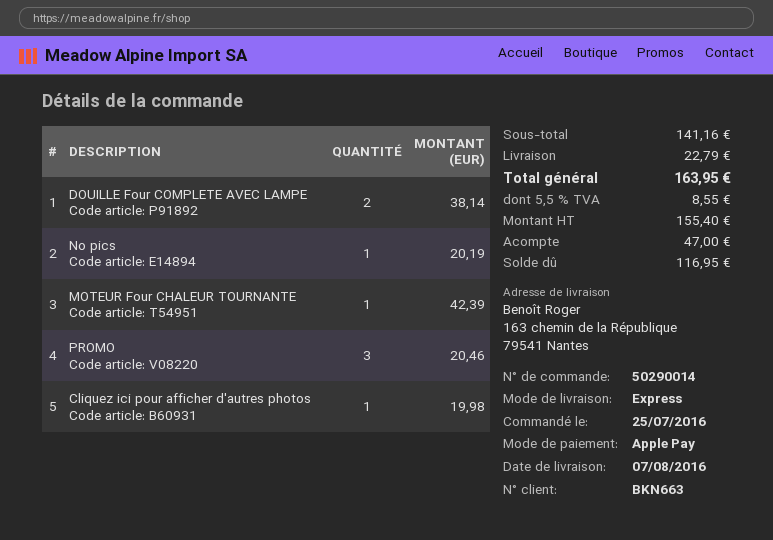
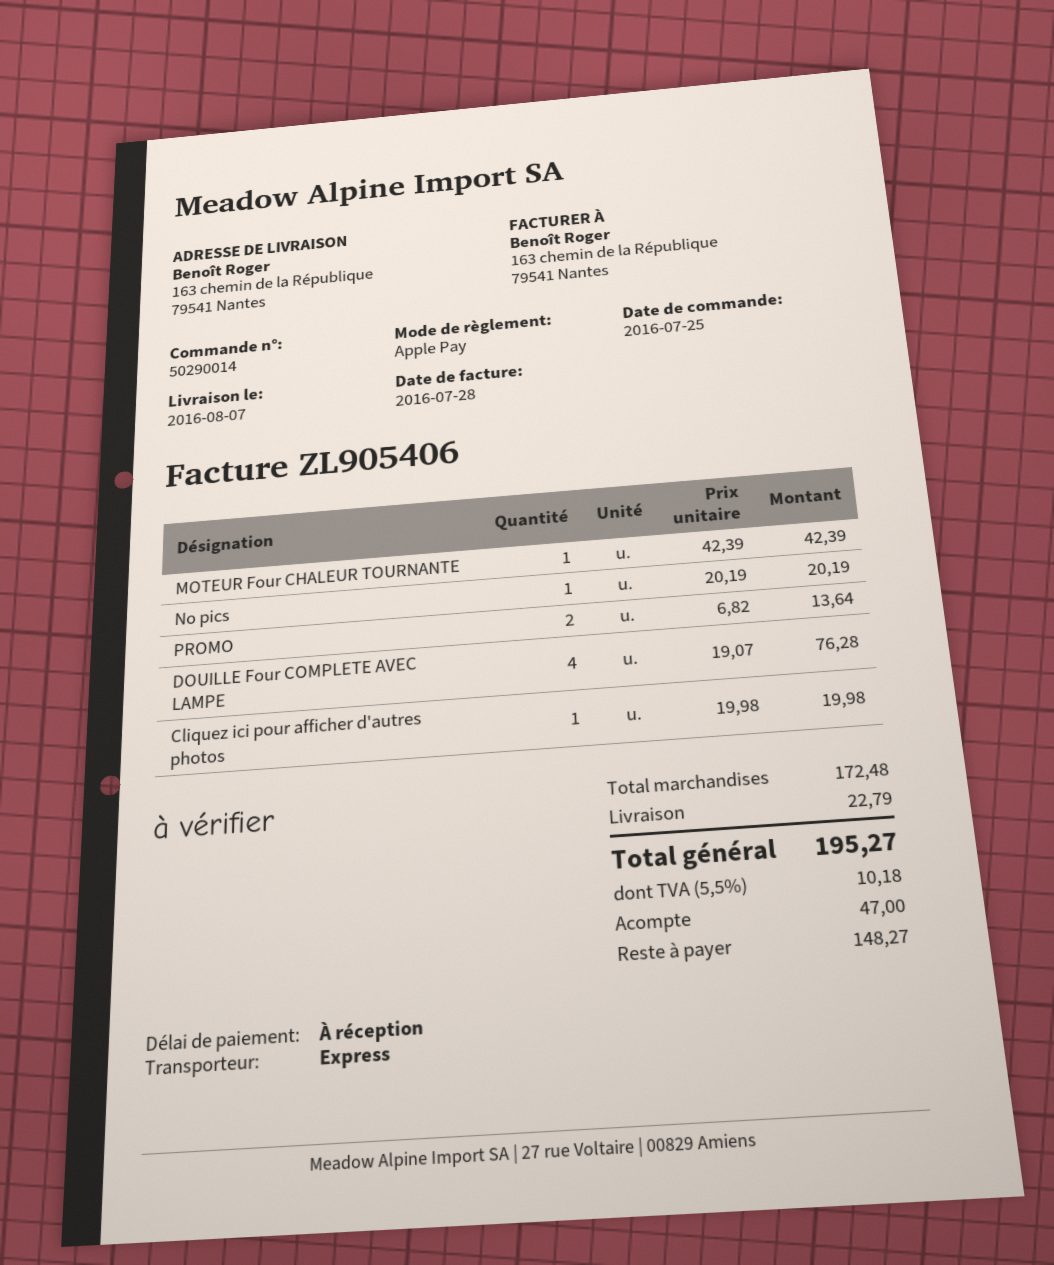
DOUILLE Four COMPLETE AVEC LAMPE: 2 for 38.14 -> 4 for 76.28
PROMO: 3 for 20.46 -> 2 for 13.64
subtotal: 141.16 -> 172.48
tax: 5.5% = 8.55 -> 5.5% = 10.18
total: 163.95 -> 195.27
balance: 116.95 -> 148.27

